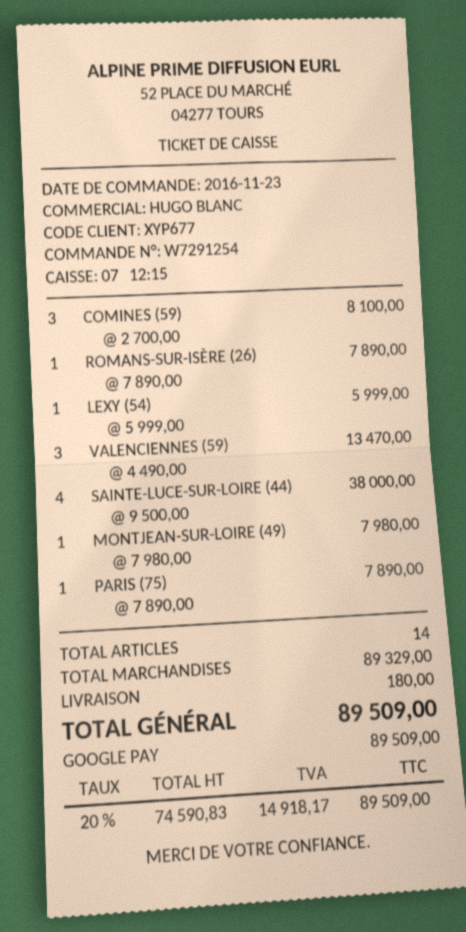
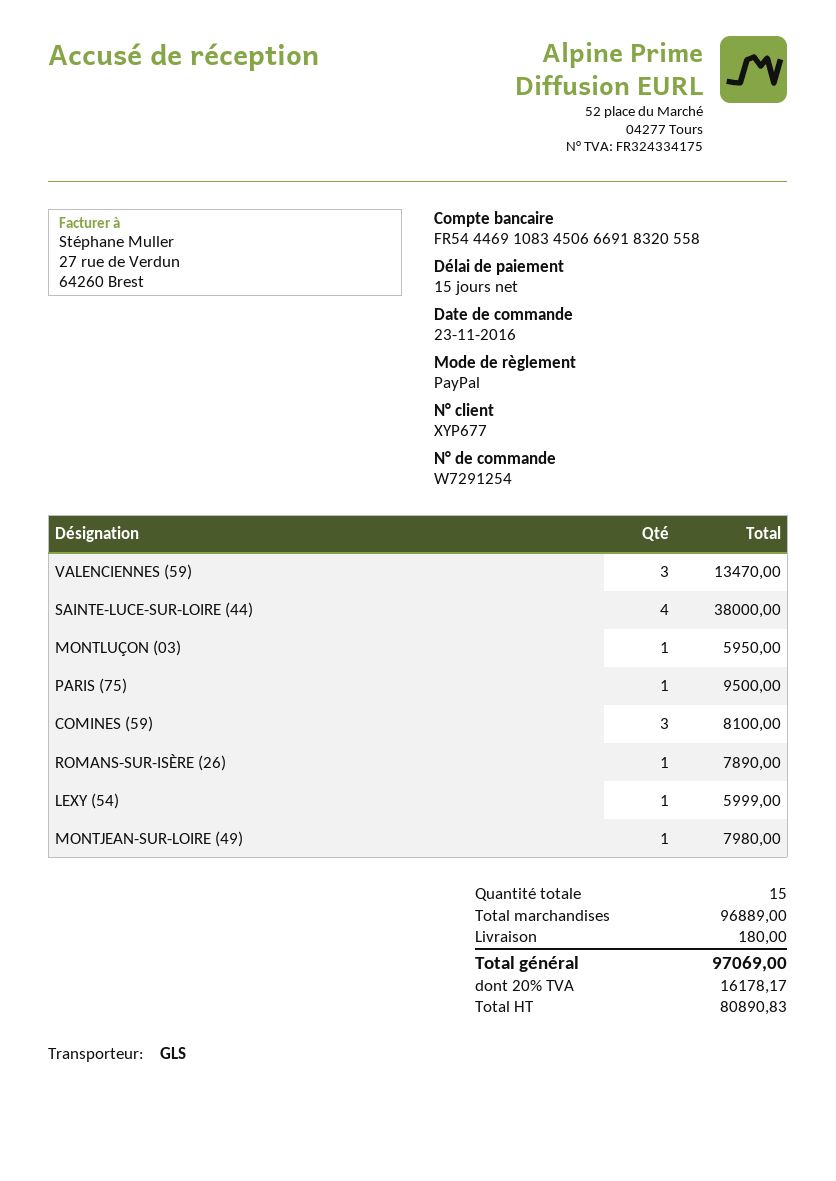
payment method: Google Pay -> PayPal
PARIS (75): 1 for 7890.00 -> 1 for 9500.00
MONTLUÇON (03): none -> 1 for 5950.00
total quantity: 14 -> 15
subtotal: 89329.00 -> 96889.00
net: 74590.83 -> 80890.83
tax: 20% = 14918.17 -> 20% = 16178.17
total: 89509.00 -> 97069.00

